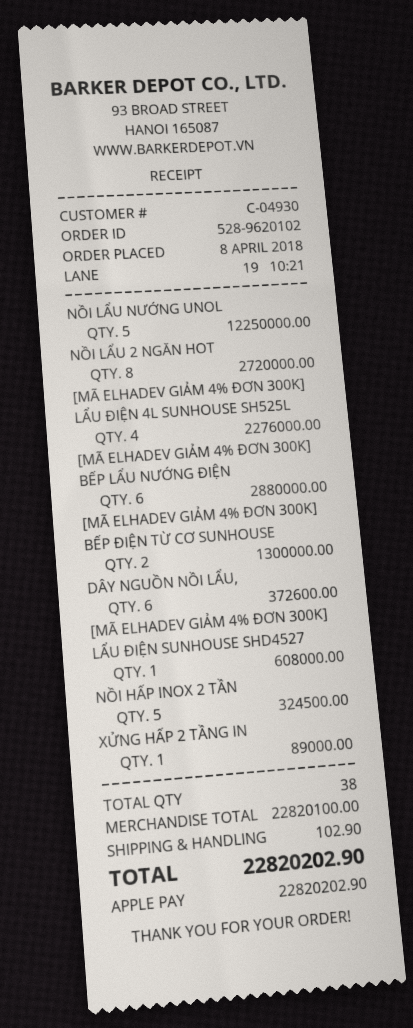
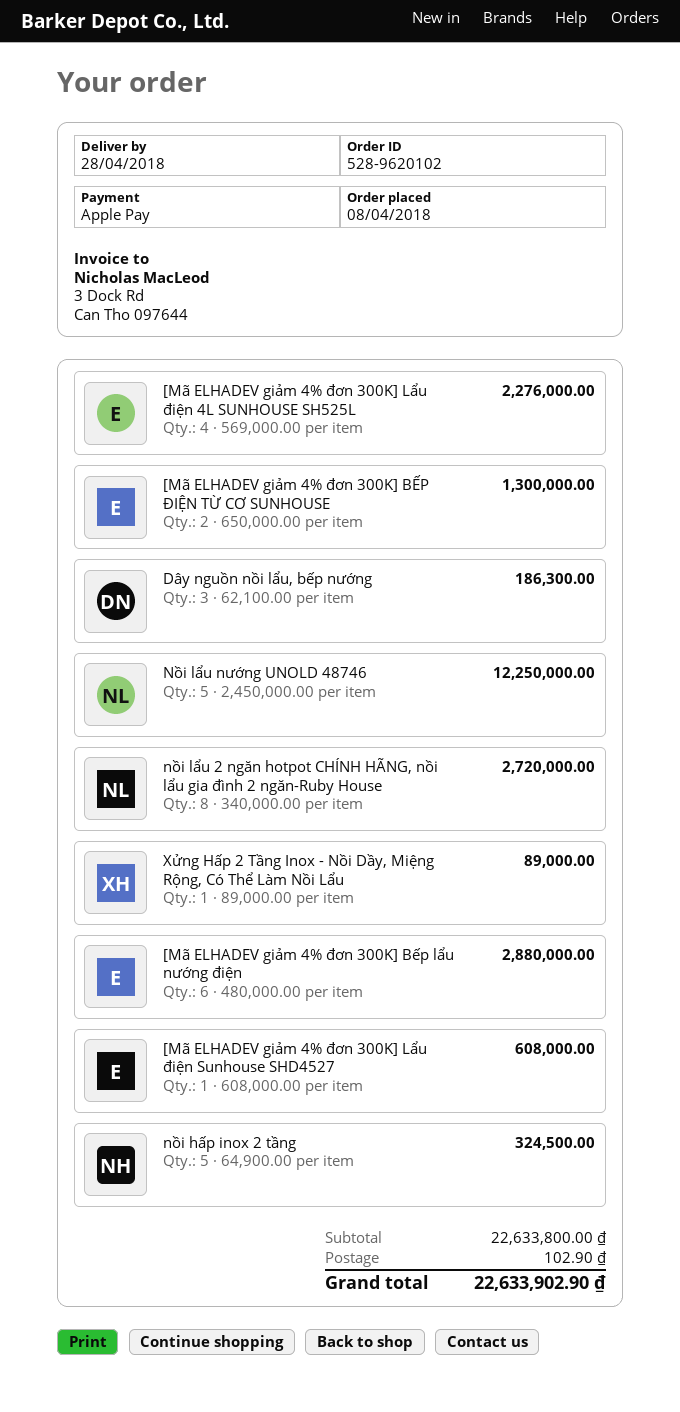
DÂY NGUỒN NỒI LẨU,: 6 for 372600.00 -> 3 for 186300.00
subtotal: 22820100.00 -> 22633800.00
total: 22820202.90 -> 22633902.90

